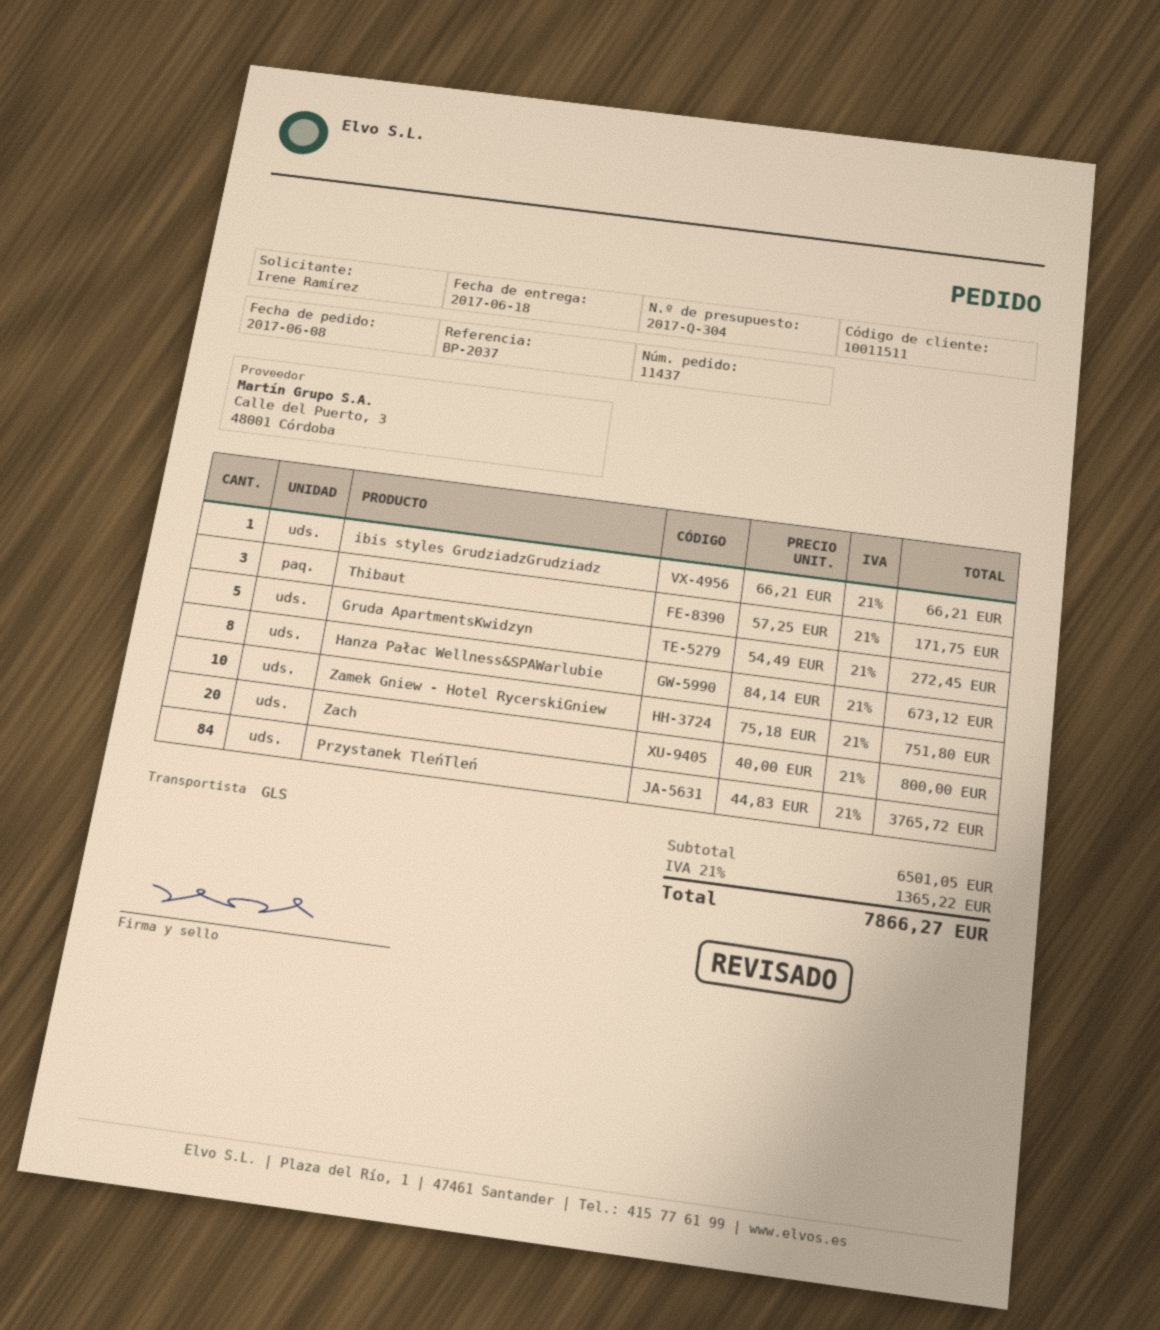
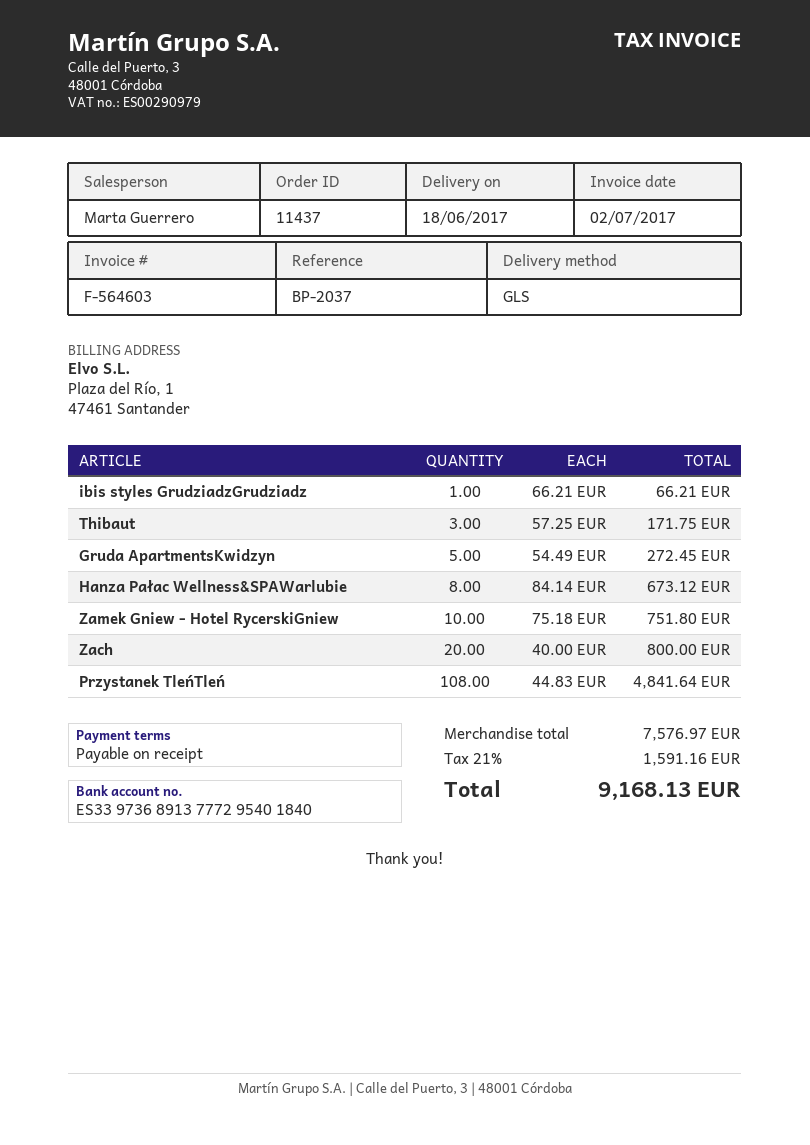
Przystanek TleńTleń: 84 x 44.83 = 3765.72 -> 108 x 44.83 = 4841.64
subtotal: 6501.05 -> 7576.97
tax: 21% = 1365.22 -> 21% = 1591.16
total: 7866.27 -> 9168.13

